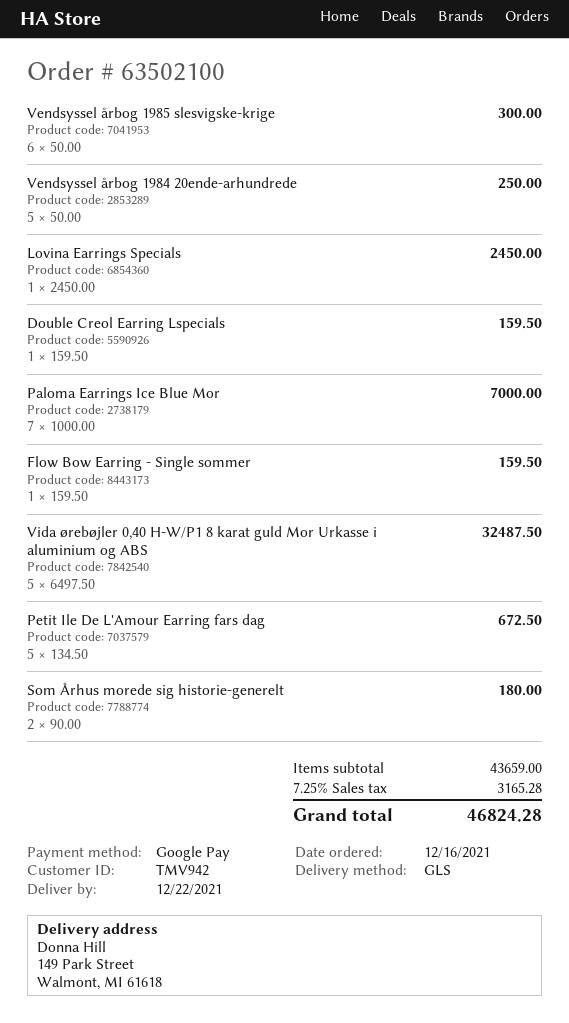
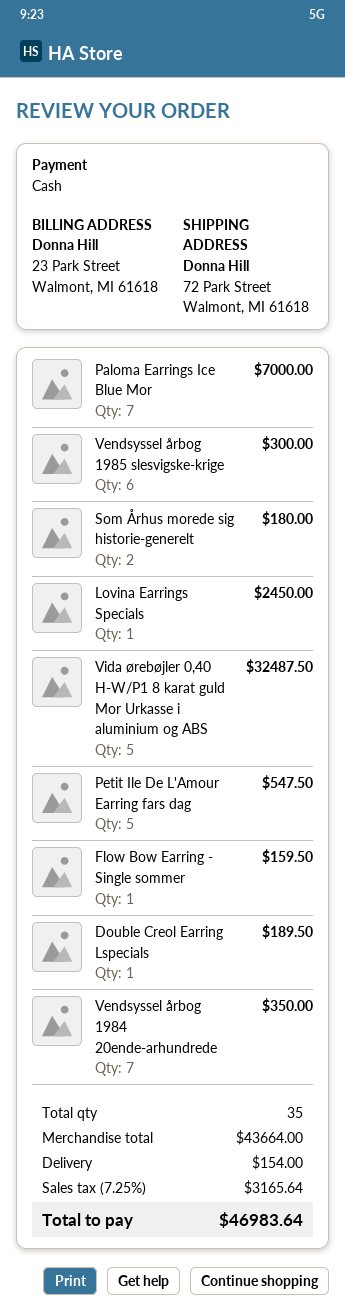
payment method: Google Pay -> cash
ship to: 149 Park Street, Walmont, MI 61618 -> 72 Park Street, Walmont, MI 61618
Vendsyssel årbog 1984 20ende-arhundrede: 5 for 250.00 -> 7 for 350.00
Double Creol Earring Lspecials: 1 for 159.50 -> 1 for 189.50
Petit Ile De L'Amour Earring fars dag: 5 for 672.50 -> 5 for 547.50
subtotal: 43659.00 -> 43664.00
shipping: none -> 154.00
tax: 7.25% = 3165.28 -> 7.25% = 3165.64
total: 46824.28 -> 46983.64

